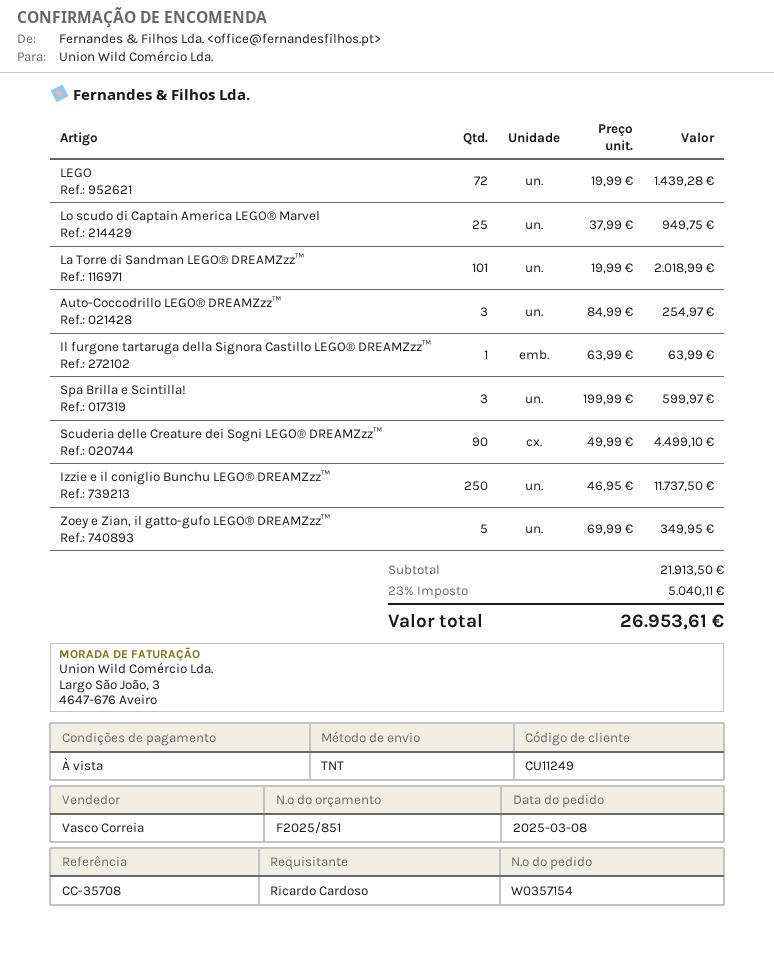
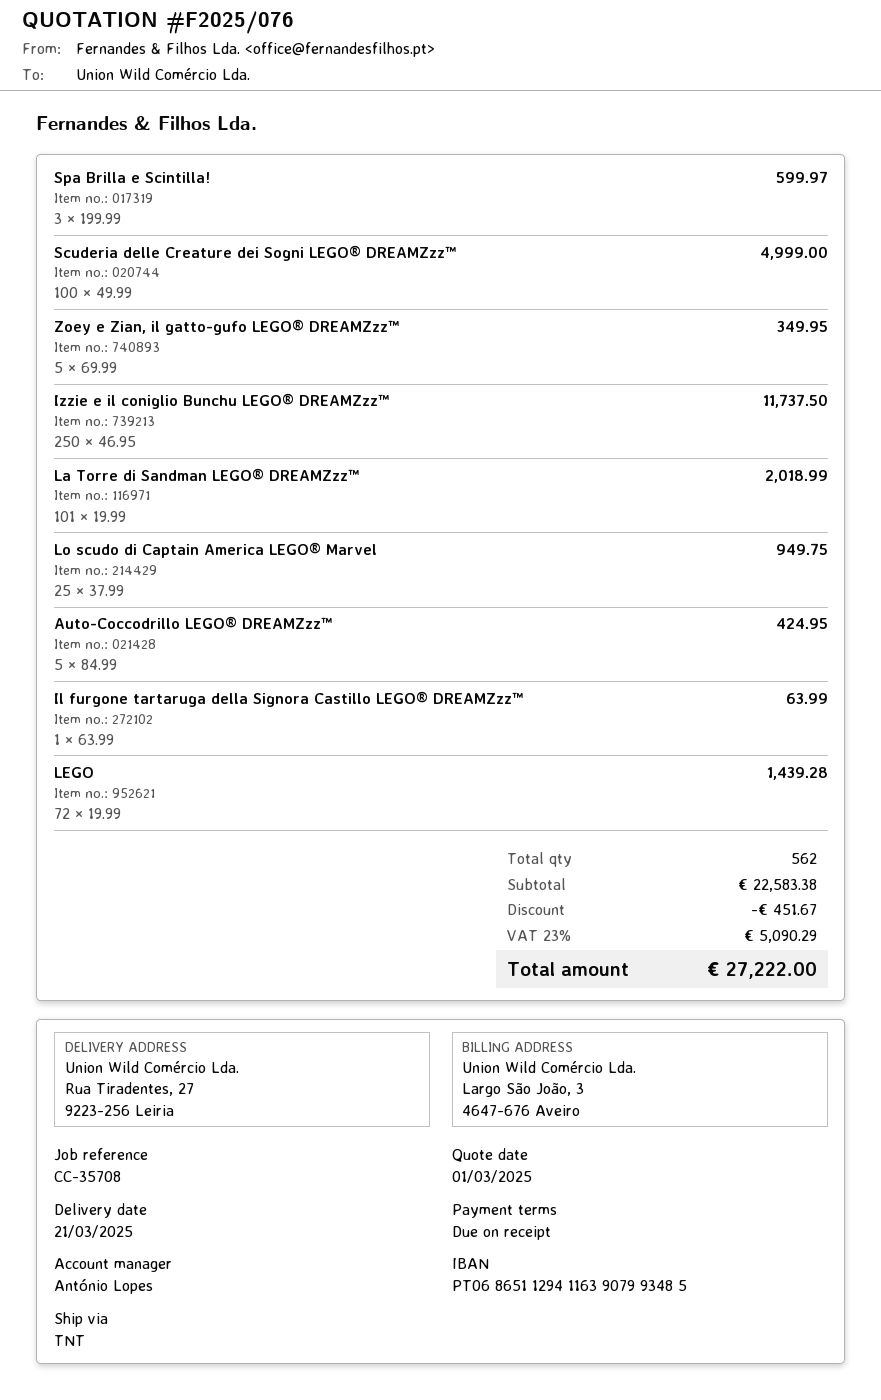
quote number: F2025/851 -> F2025/076
sales rep: Vasco Correia -> António Lopes
Auto-Coccodrillo LEGO® DREAMZzz™: 3 x 84.99 = 254.97 -> 5 x 84.99 = 424.95
Scuderia delle Creature dei Sogni LEGO® DREAMZzz™: 90 x 49.99 = 4499.10 -> 100 x 49.99 = 4999.00
subtotal: 21913.50 -> 22583.38
discount: none -> 451.67
tax: 23% = 5040.11 -> 23% = 5090.29
total: 26953.61 -> 27222.00

